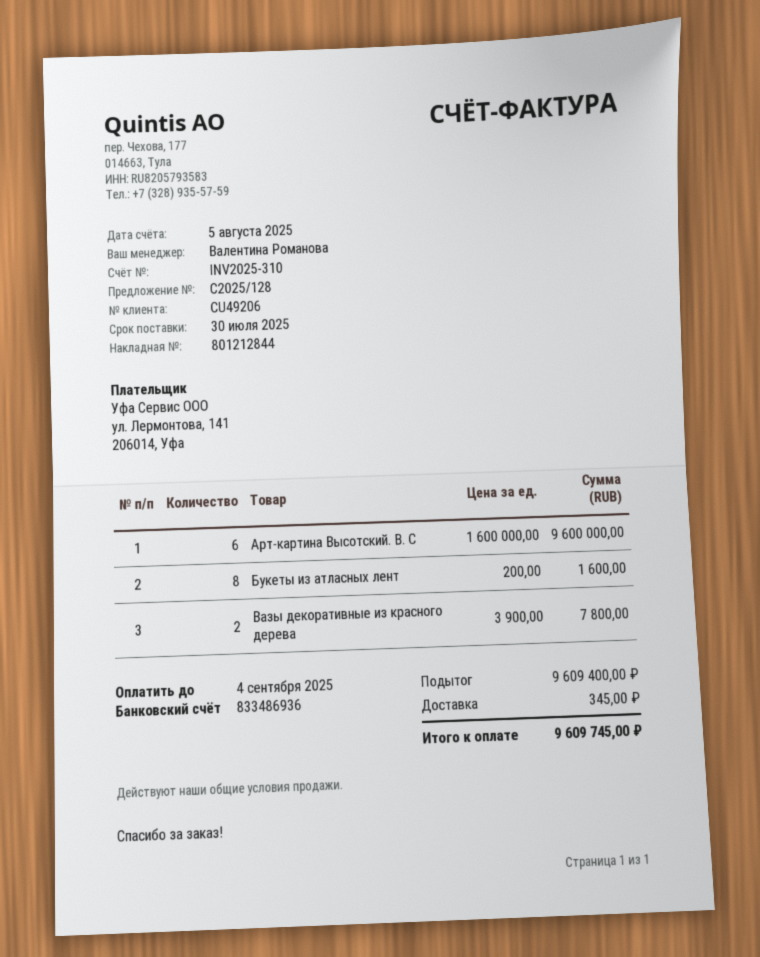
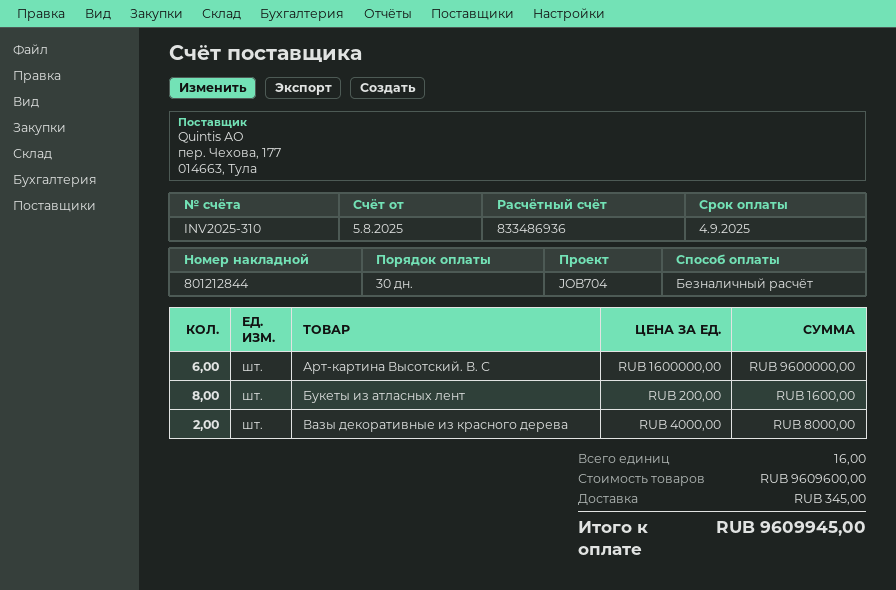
Вазы декоративные из красного дерева: 2 x 3900.00 = 7800.00 -> 2 x 4000.00 = 8000.00
subtotal: 9609400.00 -> 9609600.00
total: 9609745.00 -> 9609945.00

